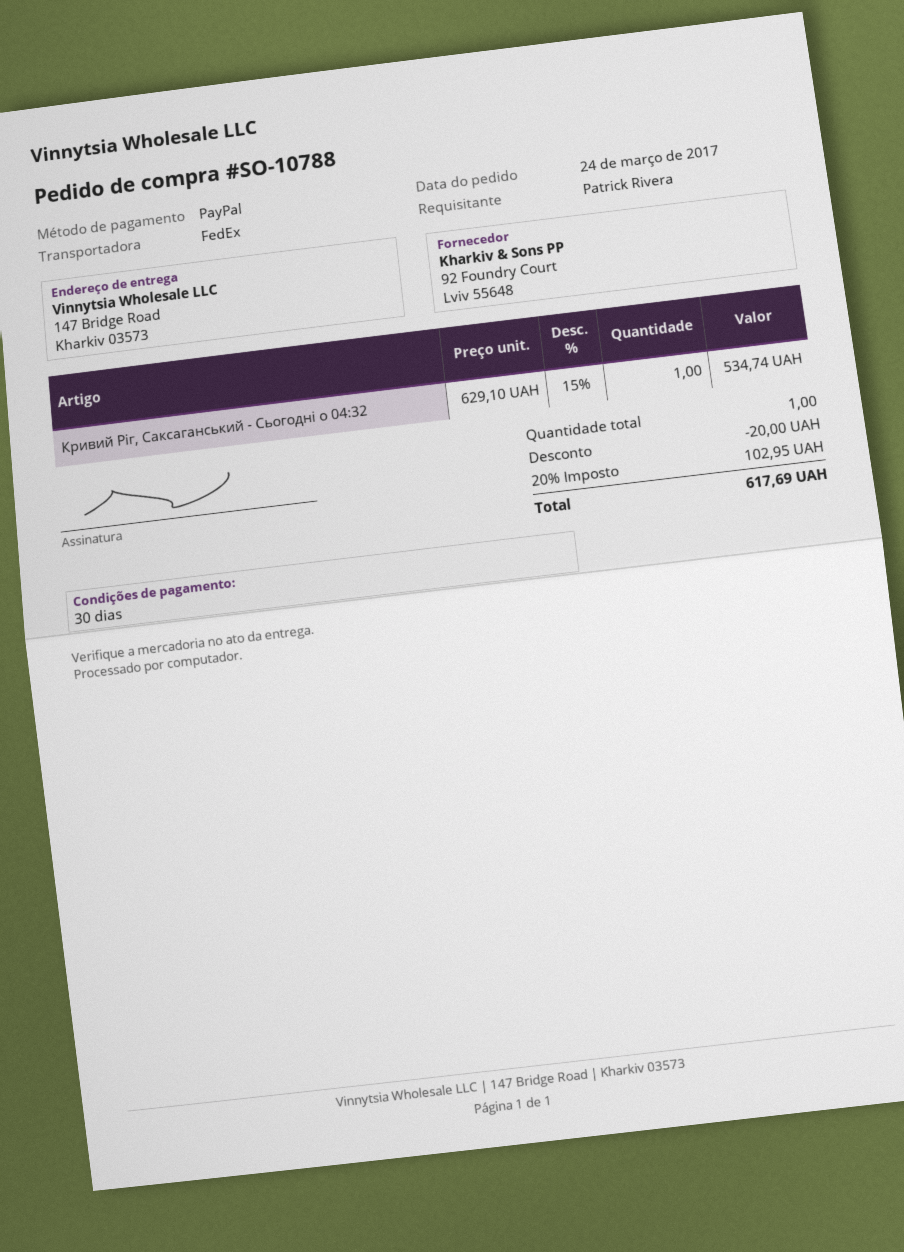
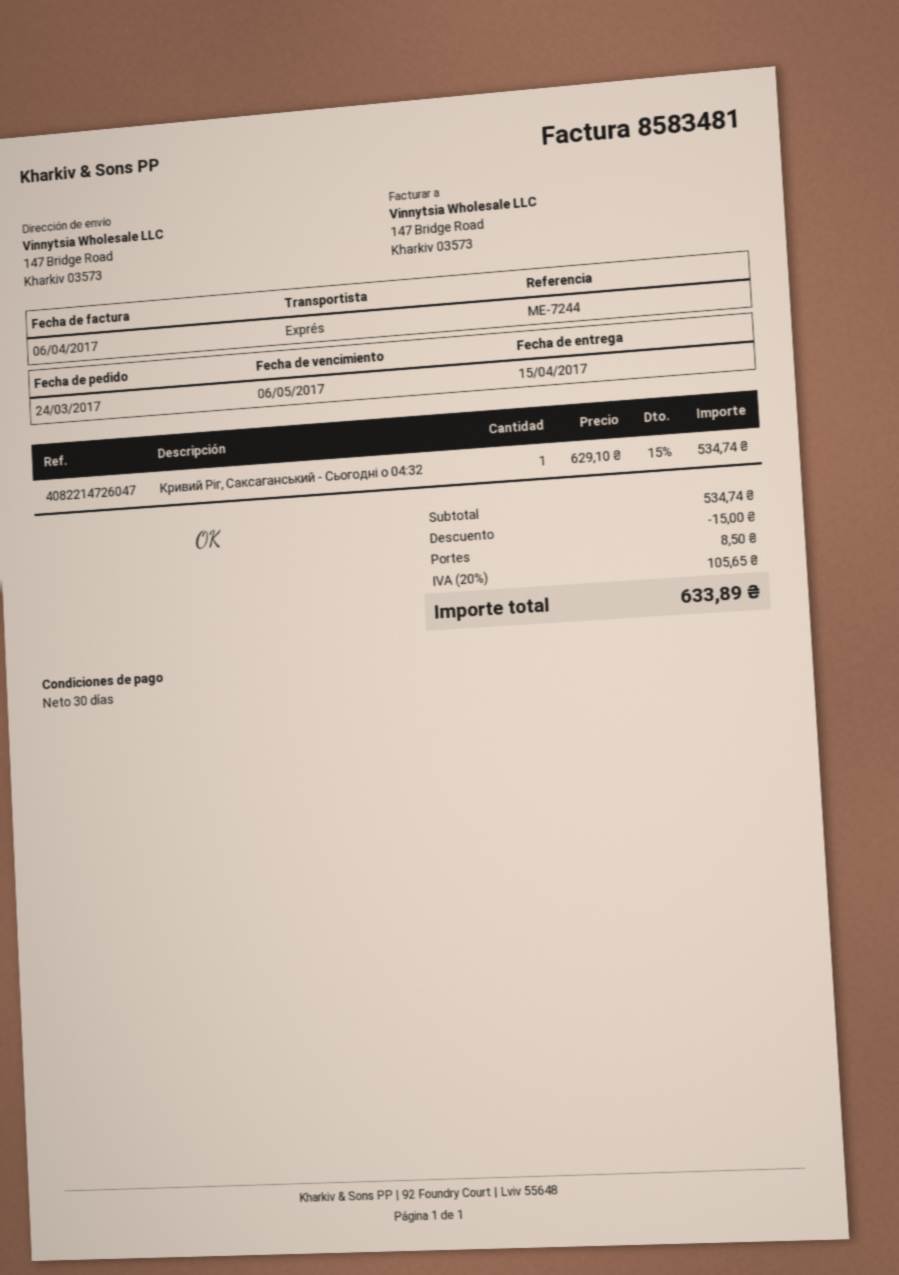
shipping method: FedEx -> express
discount: 20.00 -> 15.00
shipping: none -> 8.50
tax: 20% = 102.95 -> 20% = 105.65
total: 617.69 -> 633.89

